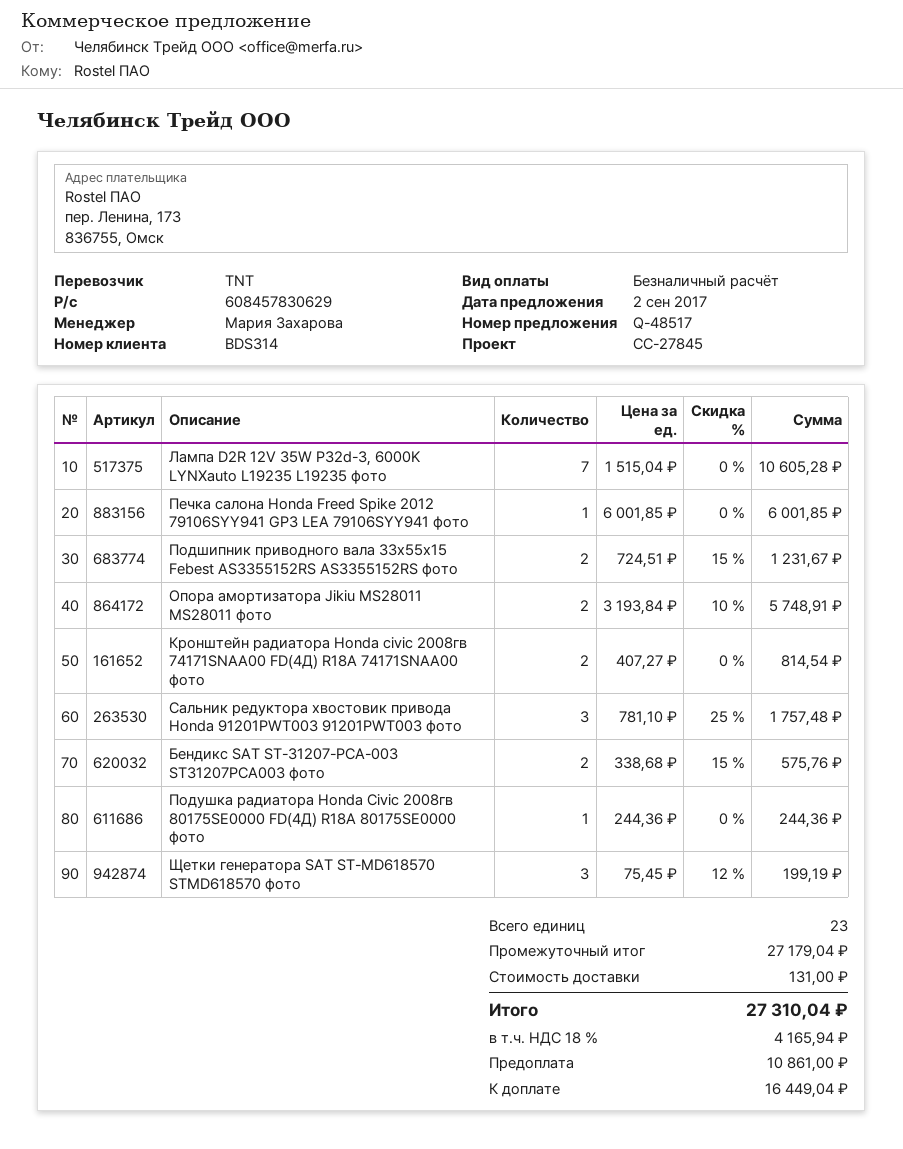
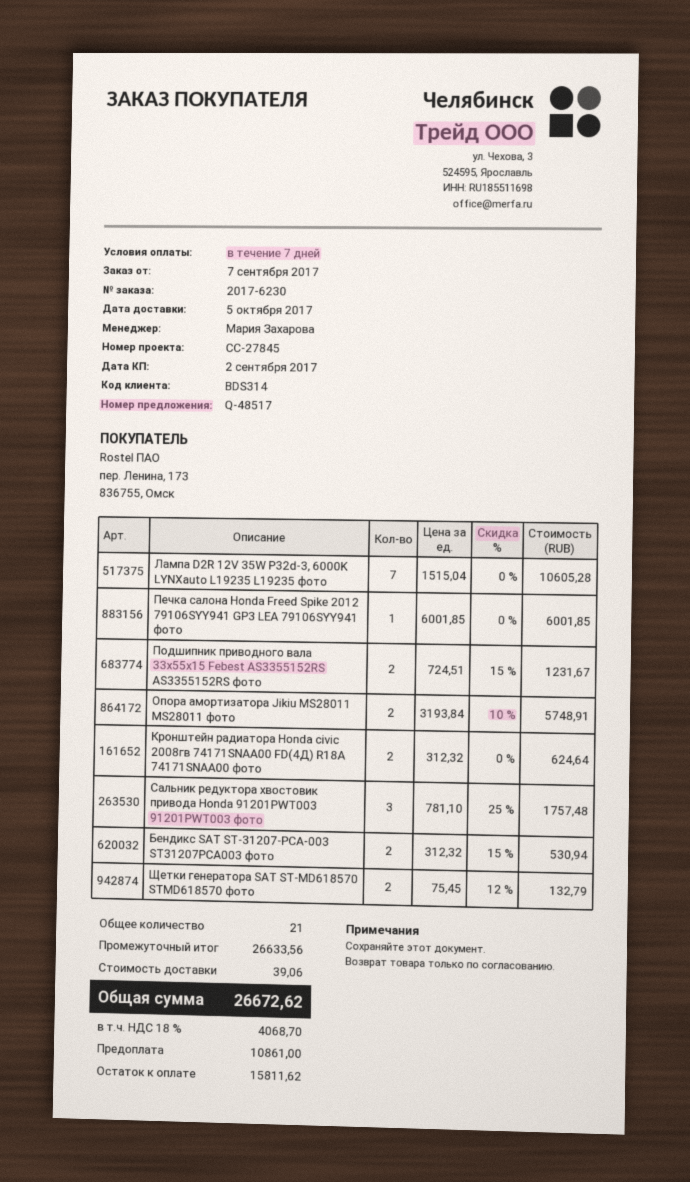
Кронштейн радиатора Honda civic 2008гв 74171SNAA00 FD(4Д) R18A 74171SNAA00 фото: 2 x 407.27 = 814.54 -> 2 x 312.32 = 624.64
Бендикс SAT ST-31207-PCA-003 ST31207PCA003 фото: 2 x 338.68 - 15% = 575.76 -> 2 x 312.32 - 15% = 530.94
Подушка радиатора Honda Civic 2008гв 80175SE0000 FD(4Д) R18A 80175SE0000 фото: 1 x 244.36 = 244.36 -> none
Щетки генератора SAT ST-MD618570 STMD618570 фото: 3 x 75.45 - 12% = 199.19 -> 2 x 75.45 - 12% = 132.79
total quantity: 23 -> 21
subtotal: 27179.04 -> 26633.56
shipping: 131.00 -> 39.06
tax: 18% = 4165.94 -> 18% = 4068.70
total: 27310.04 -> 26672.62
balance: 16449.04 -> 15811.62

